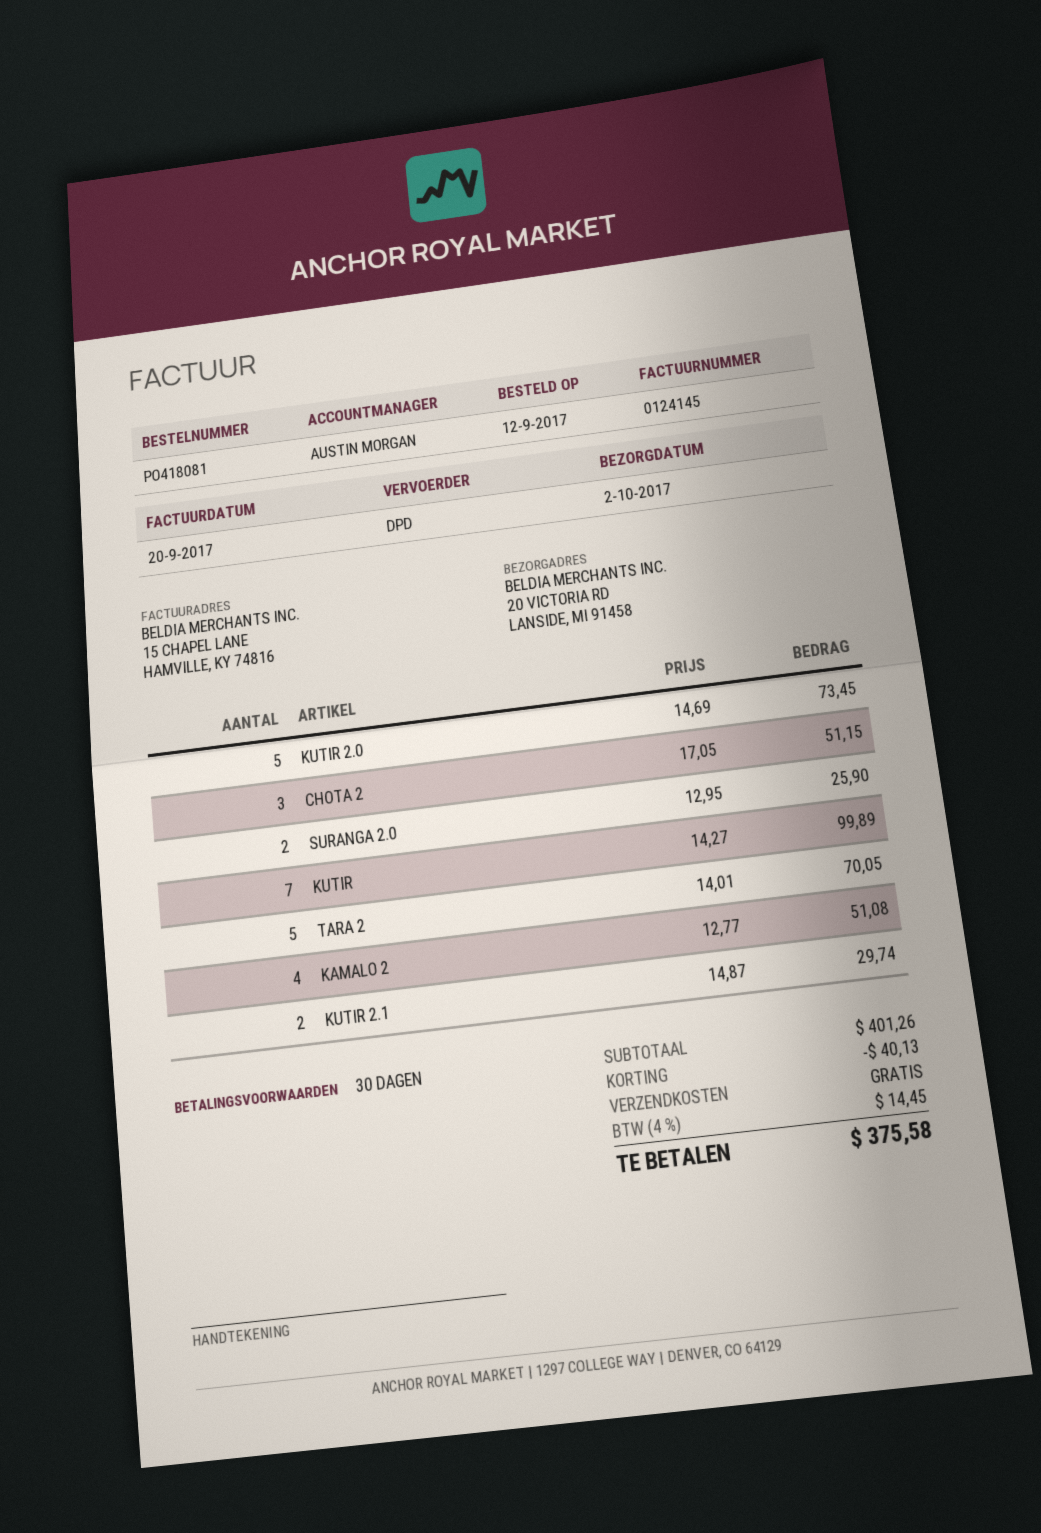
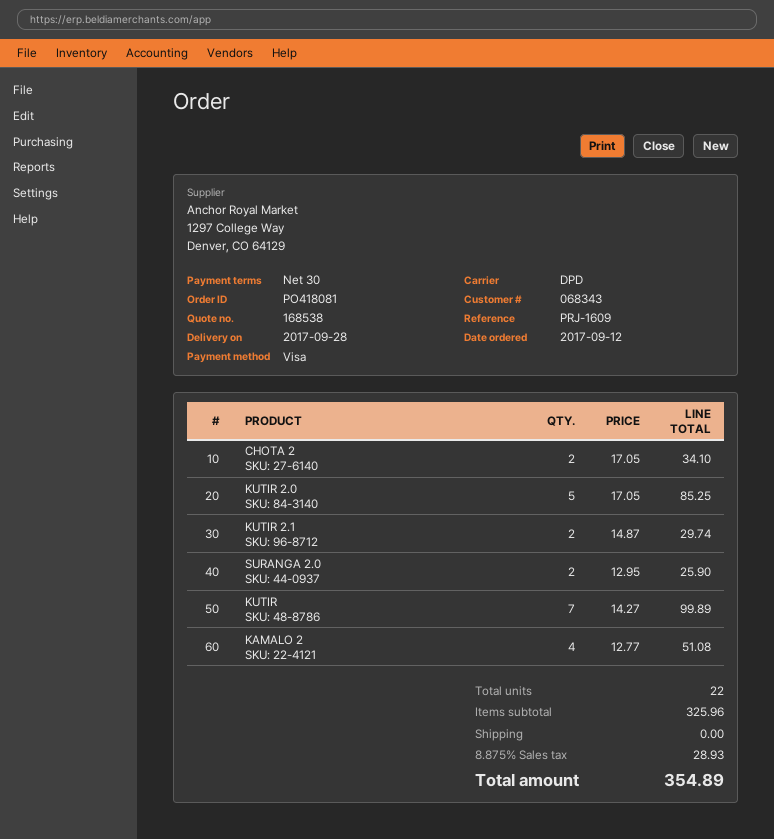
delivery date: 2017-10-02 -> 2017-09-28
KUTIR 2.0: 5 x 14.69 = 73.45 -> 5 x 17.05 = 85.25
CHOTA 2: 3 x 17.05 = 51.15 -> 2 x 17.05 = 34.10
TARA 2: 5 x 14.01 = 70.05 -> none
subtotal: 401.26 -> 325.96
discount: 40.13 -> none
tax: 4% = 14.45 -> 8.875% = 28.93
total: 375.58 -> 354.89

